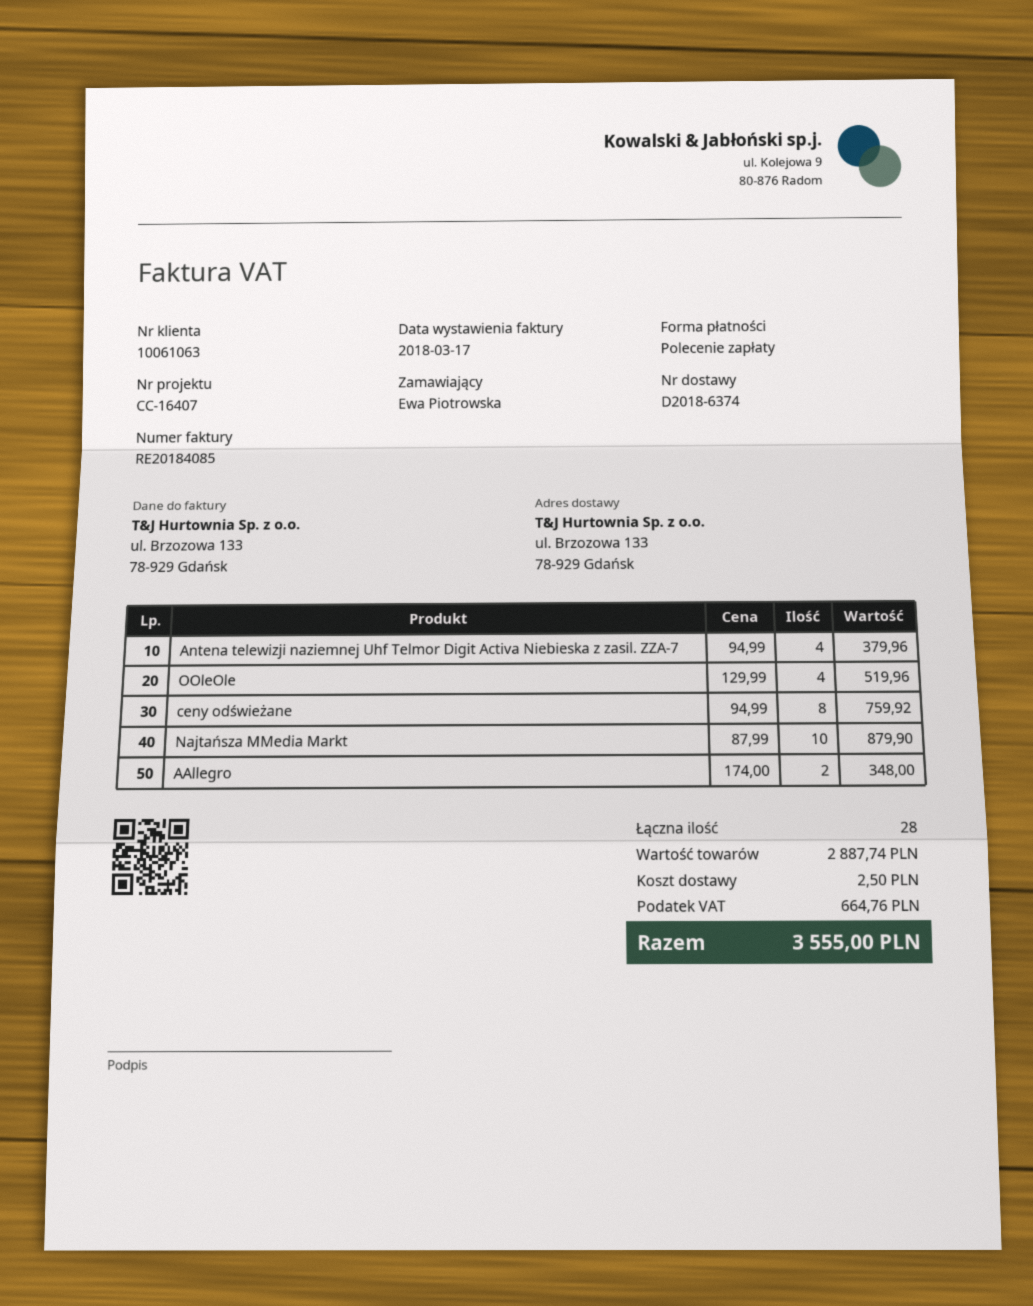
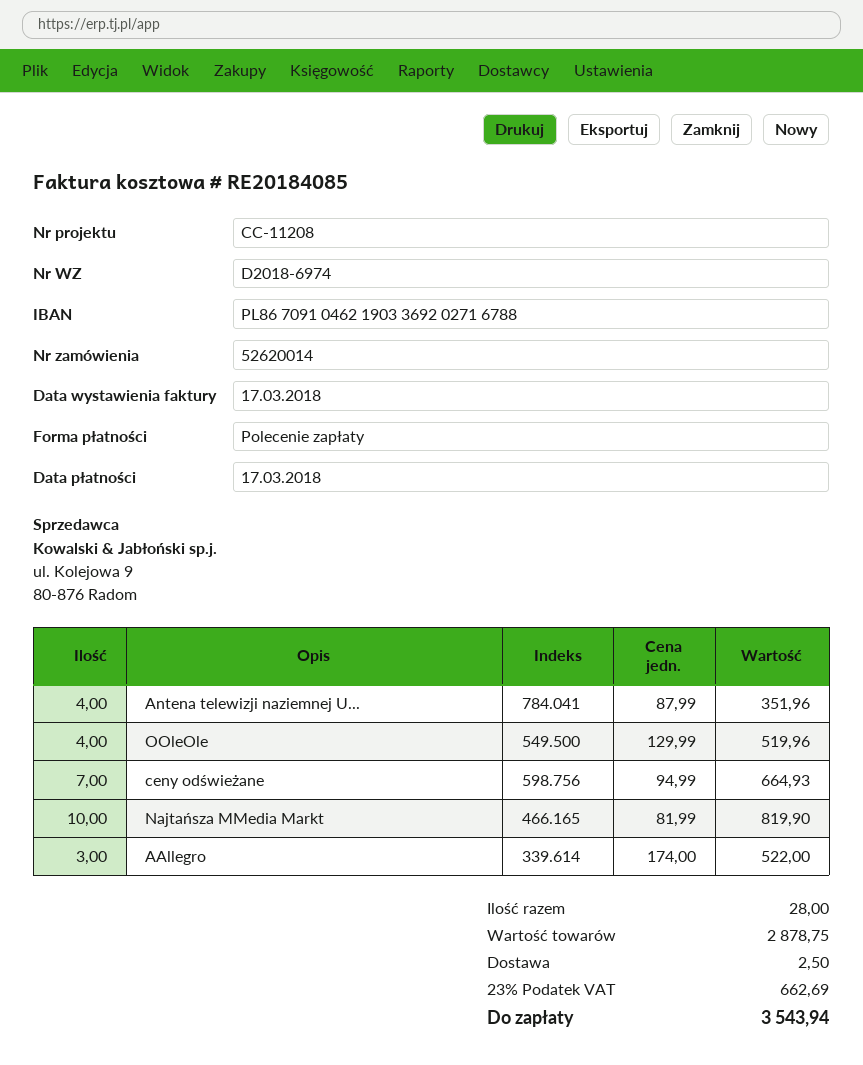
delivery note number: D2018-6374 -> D2018-6974
reference: CC-16407 -> CC-11208
Antena telewizji naziemnej Uhf Telmor Digit Activa Niebieska z zasil. ZZA-7: 4 x 94.99 = 379.96 -> 4 x 87.99 = 351.96
ceny odświeżane: 8 x 94.99 = 759.92 -> 7 x 94.99 = 664.93
Najtańsza MMedia Markt: 10 x 87.99 = 879.90 -> 10 x 81.99 = 819.90
AAllegro: 2 x 174.00 = 348.00 -> 3 x 174.00 = 522.00
subtotal: 2887.74 -> 2878.75
tax: 664.76 -> 662.69
total: 3555.00 -> 3543.94

